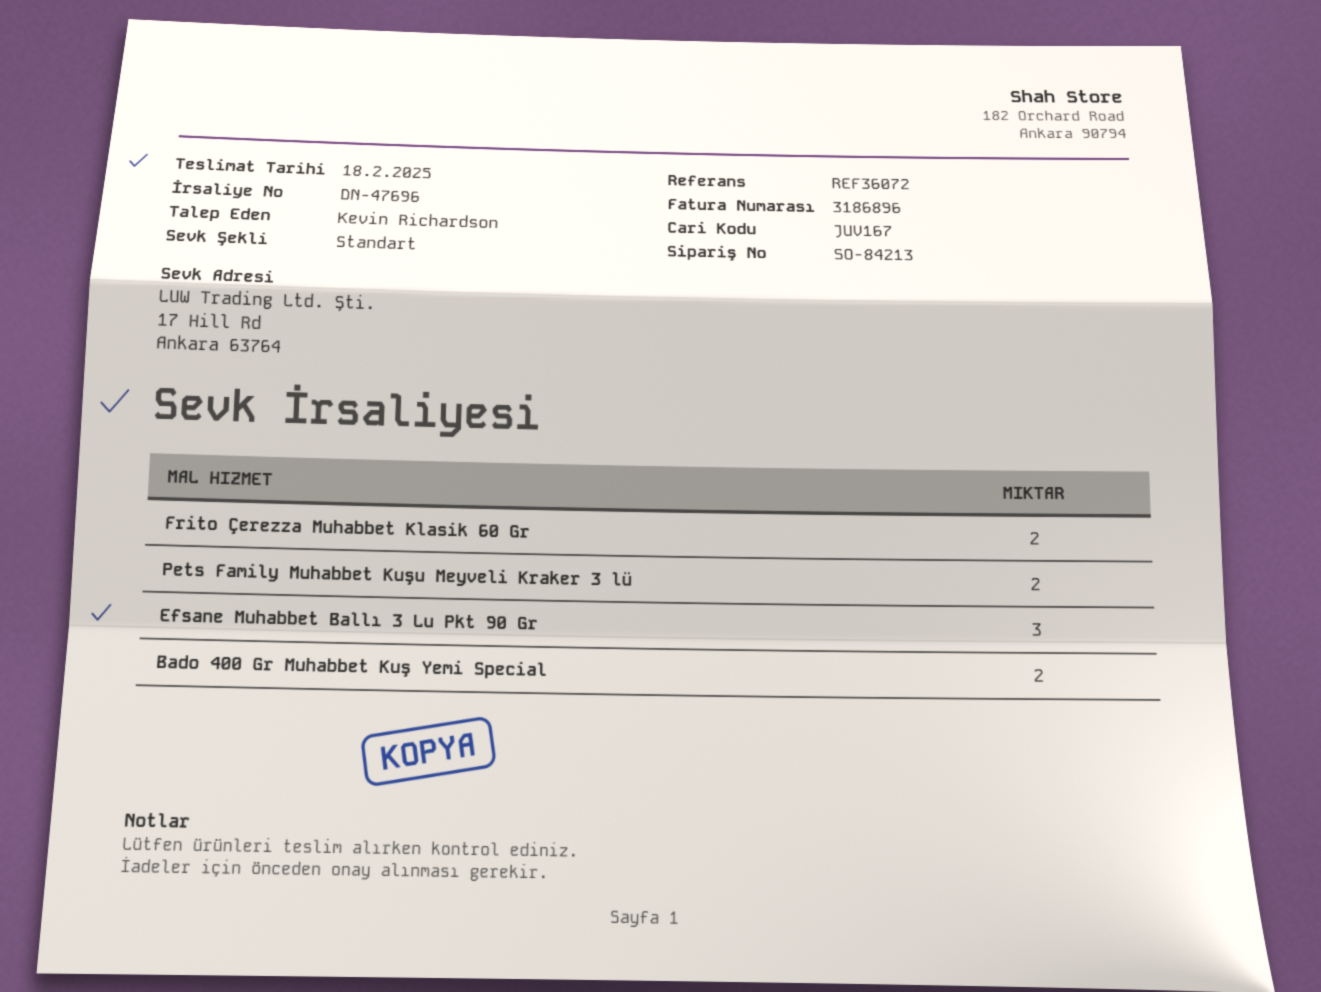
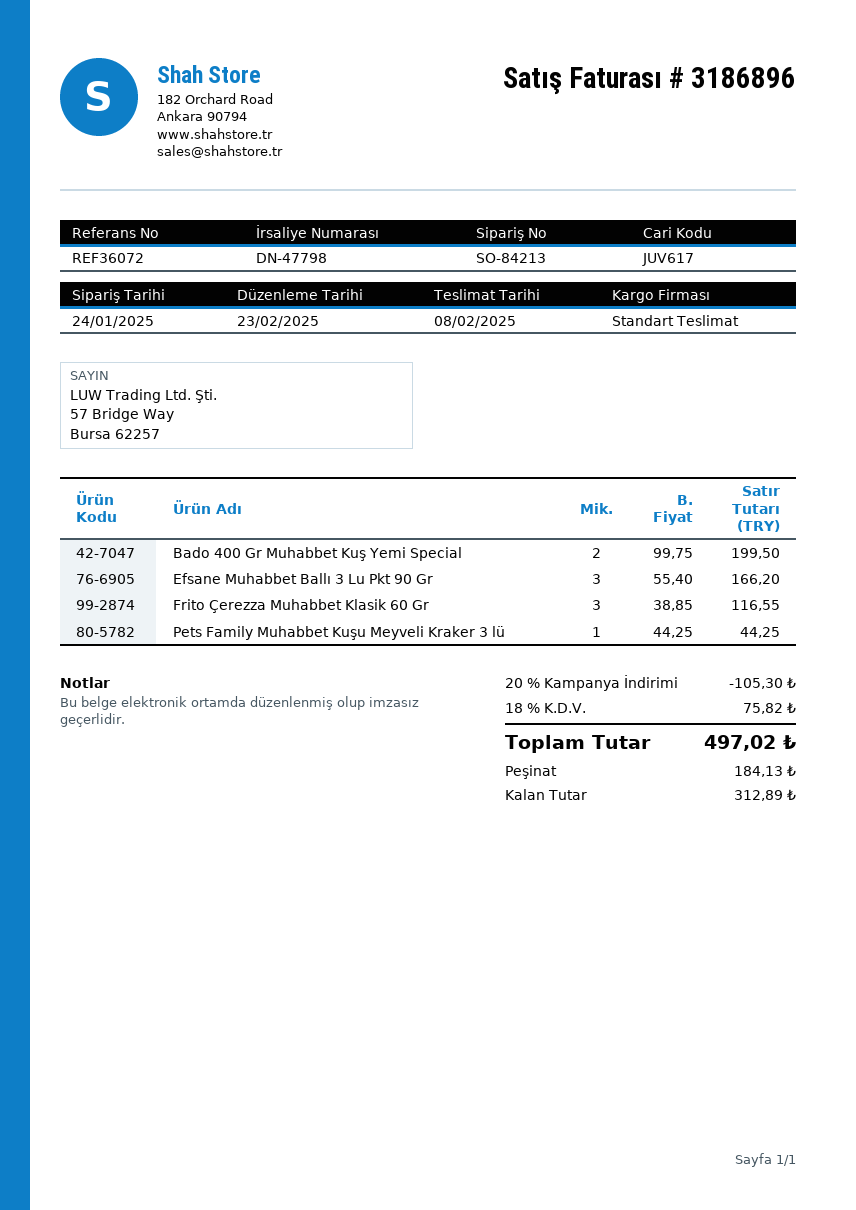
delivery note number: DN-47696 -> DN-47798
delivery date: 2025-02-18 -> 2025-02-08
customer number: JUV167 -> JUV617
Frito Çerezza Muhabbet Klasik 60 Gr: 2 -> 3
Pets Family Muhabbet Kuşu Meyveli Kraker 3 lü: 2 -> 1

